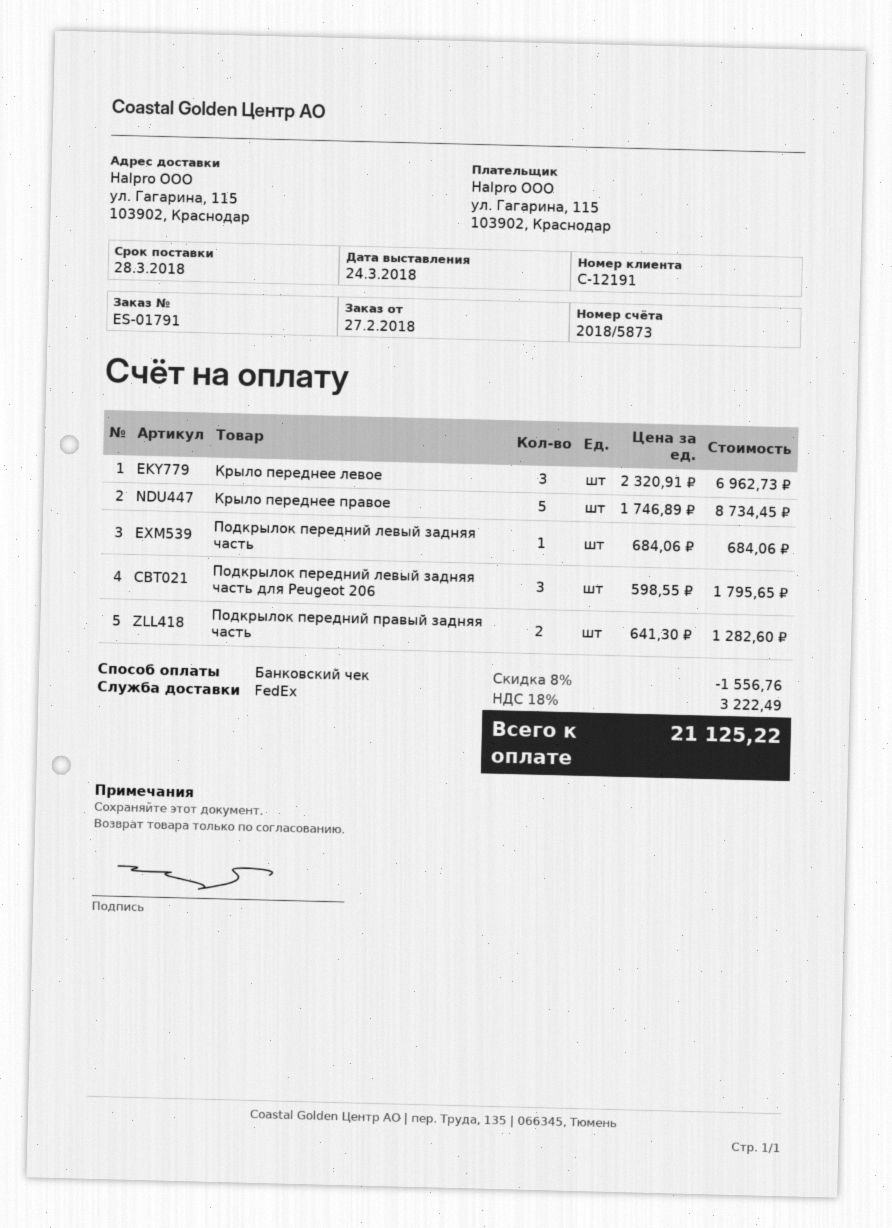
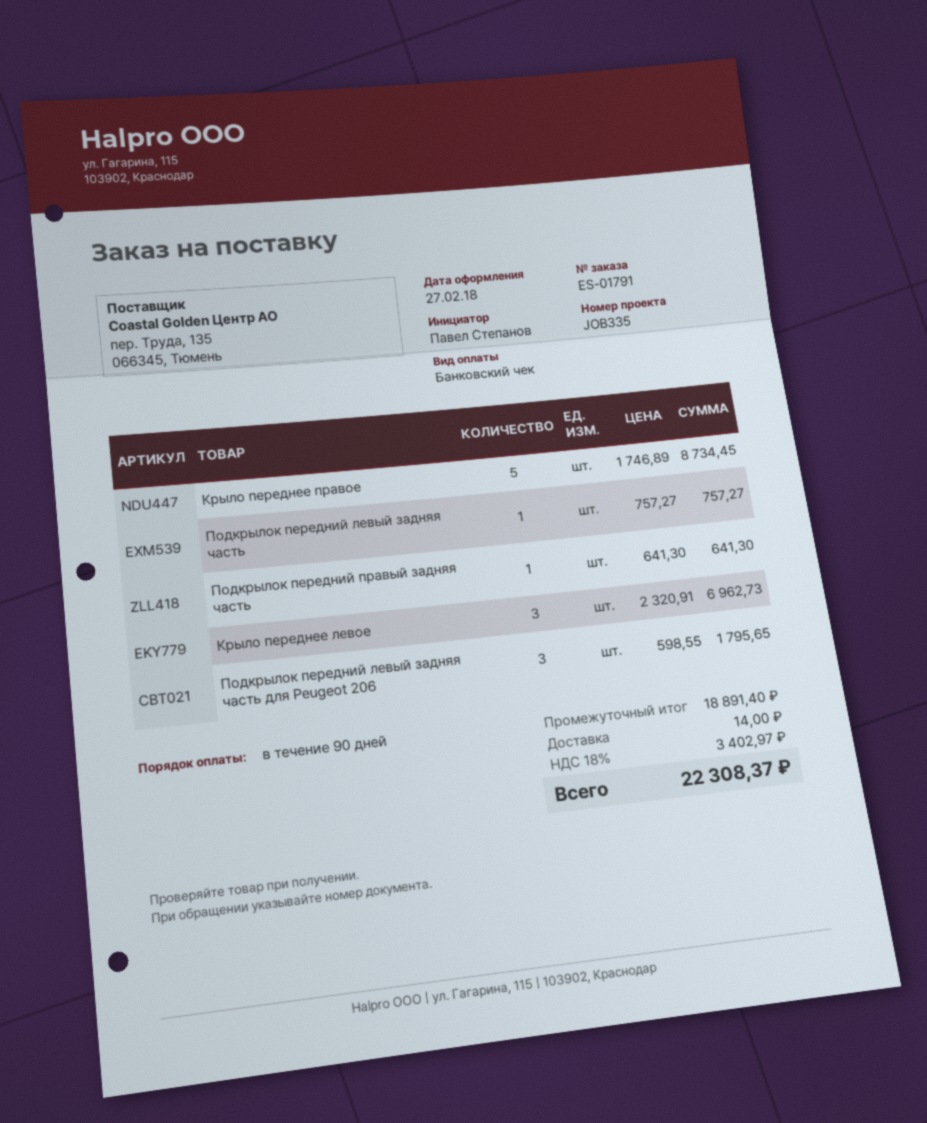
Подкрылок передний левый задняя часть: 1 x 684.06 = 684.06 -> 1 x 757.27 = 757.27
Подкрылок передний правый задняя часть: 2 x 641.30 = 1282.60 -> 1 x 641.30 = 641.30
discount: 8% = 1556.76 -> none
shipping: none -> 14.00
tax: 18% = 3222.49 -> 18% = 3402.97
total: 21125.22 -> 22308.37

